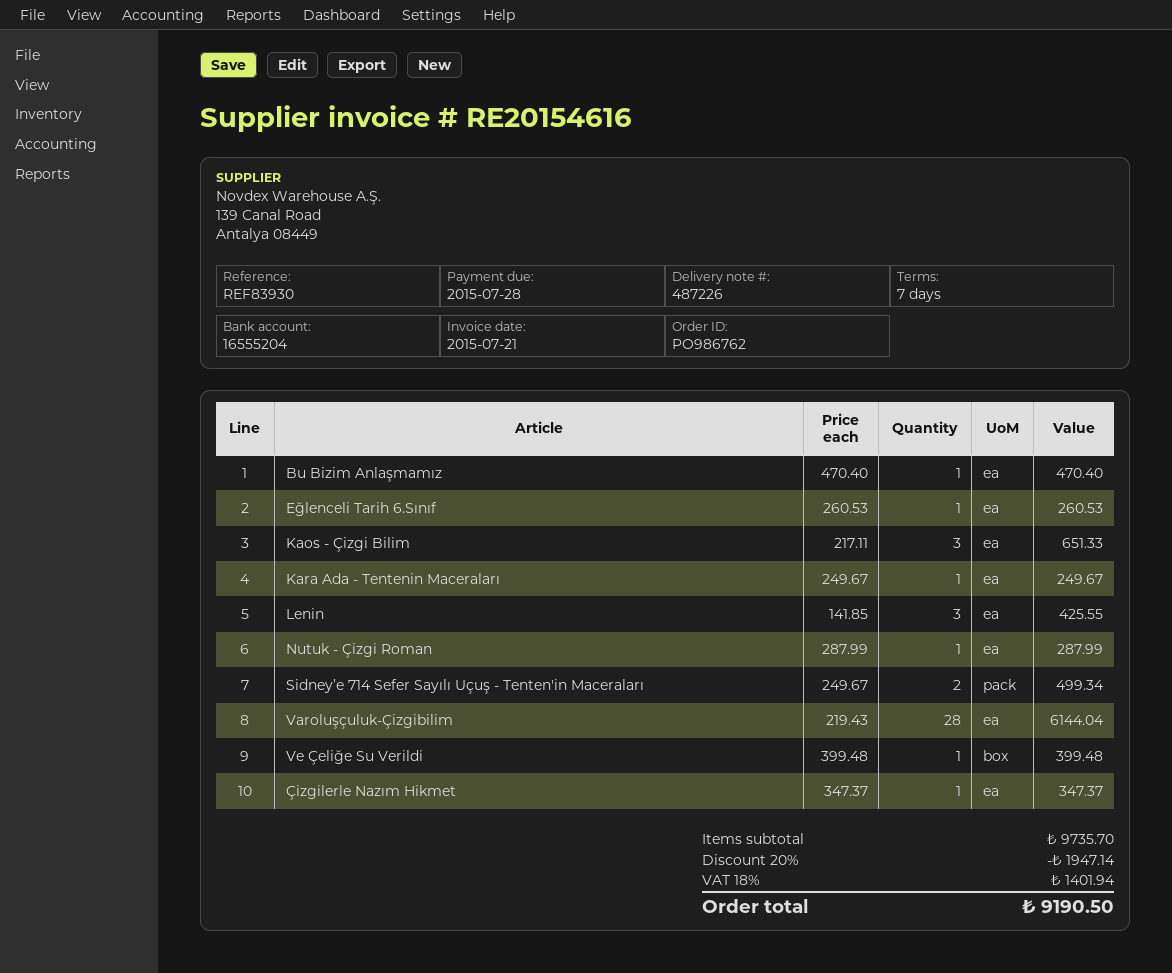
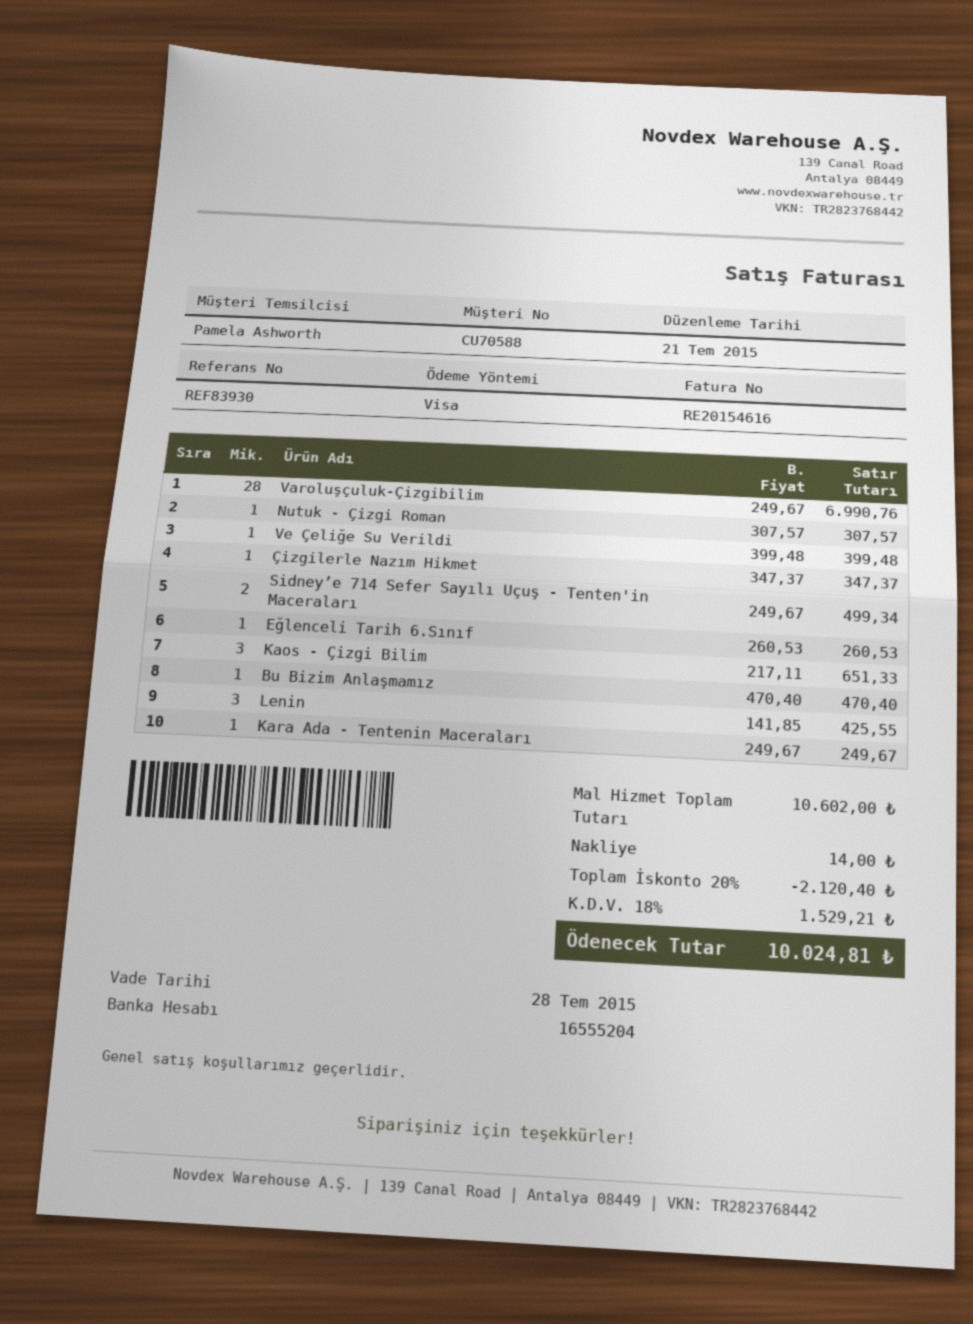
Nutuk - Çizgi Roman: 1 x 287.99 = 287.99 -> 1 x 307.57 = 307.57
Varoluşçuluk-Çizgibilim: 28 x 219.43 = 6144.04 -> 28 x 249.67 = 6990.76
subtotal: 9735.70 -> 10602.00
discount: 20% = 1947.14 -> 20% = 2120.40
shipping: none -> 14.00
tax: 18% = 1401.94 -> 18% = 1529.21
total: 9190.50 -> 10024.81

